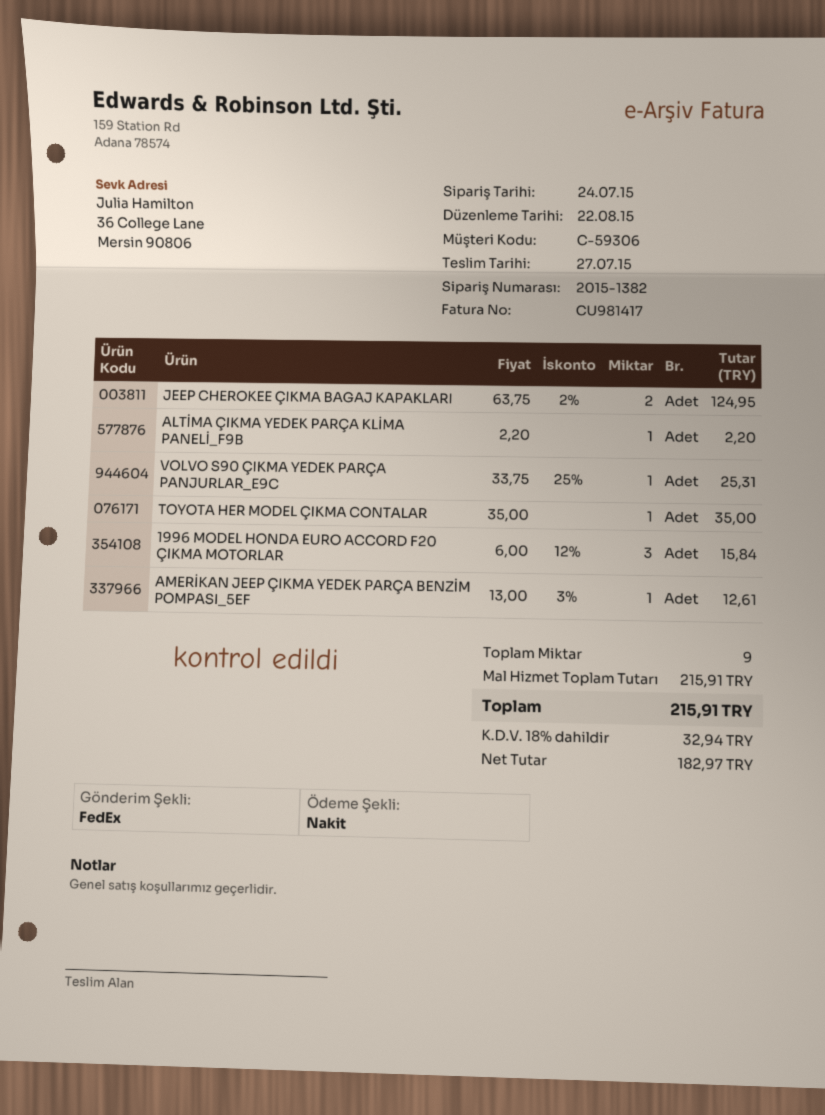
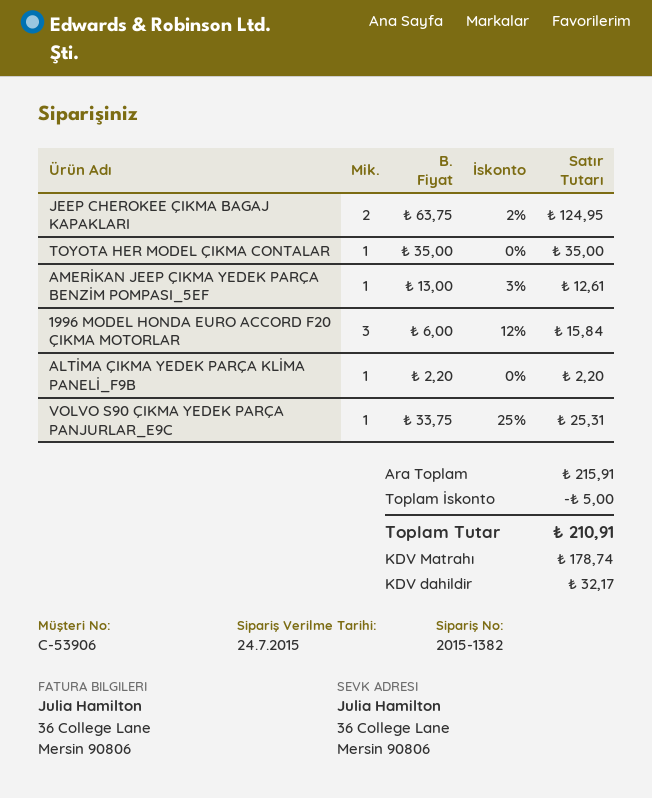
customer number: C-59306 -> C-53906
discount: none -> 5.00
net: 182.97 -> 178.74
tax: 32.94 -> 32.17
total: 215.91 -> 210.91

